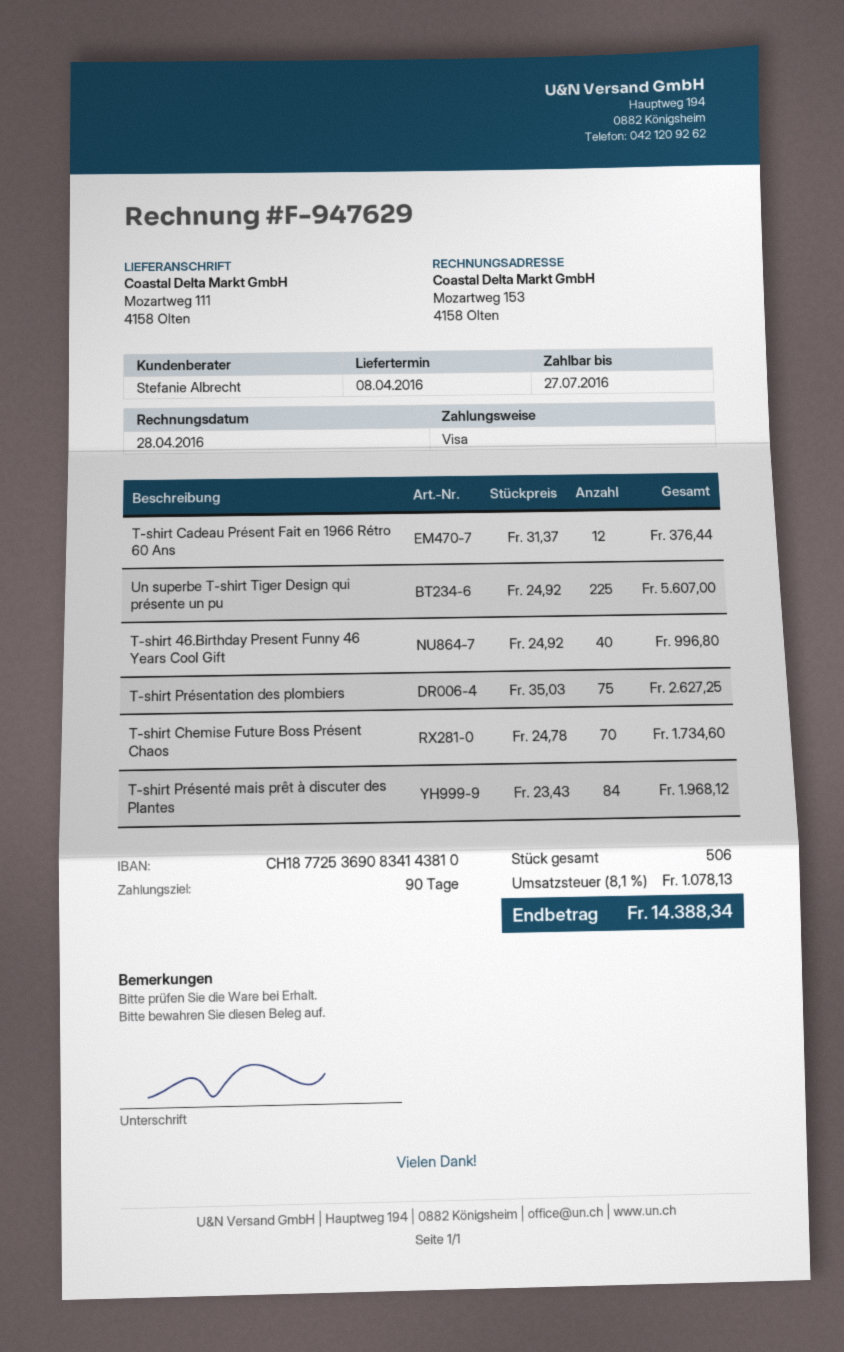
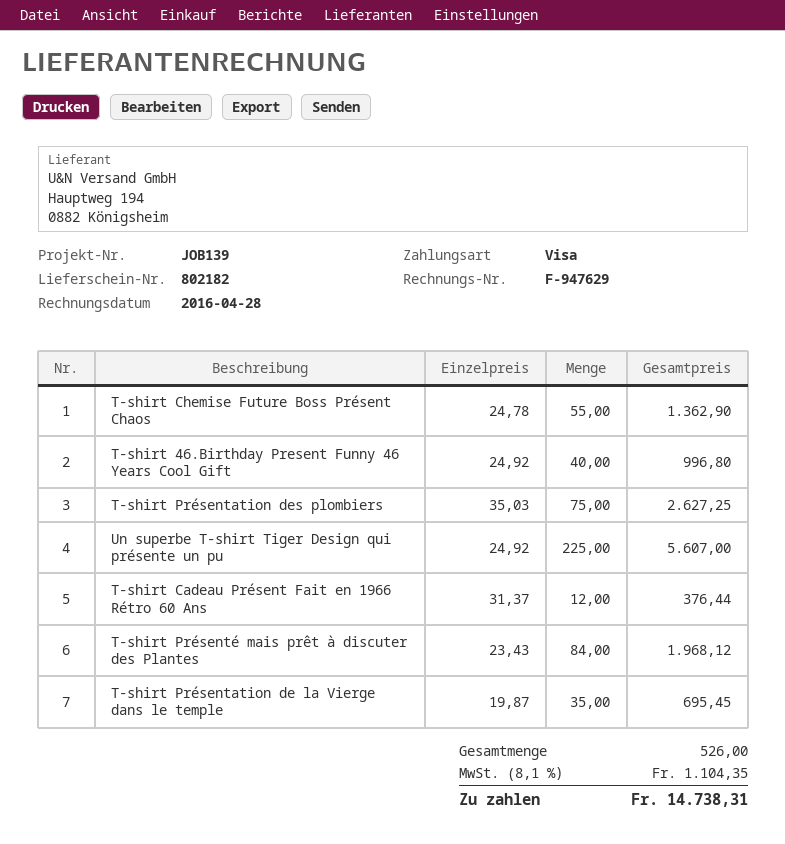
T-shirt Chemise Future Boss Présent Chaos: 70 x 24.78 = 1734.60 -> 55 x 24.78 = 1362.90
T-shirt Présentation de la Vierge dans le temple: none -> 35 x 19.87 = 695.45
total quantity: 506 -> 526
tax: 8.1% = 1078.13 -> 8.1% = 1104.35
total: 14388.34 -> 14738.31

